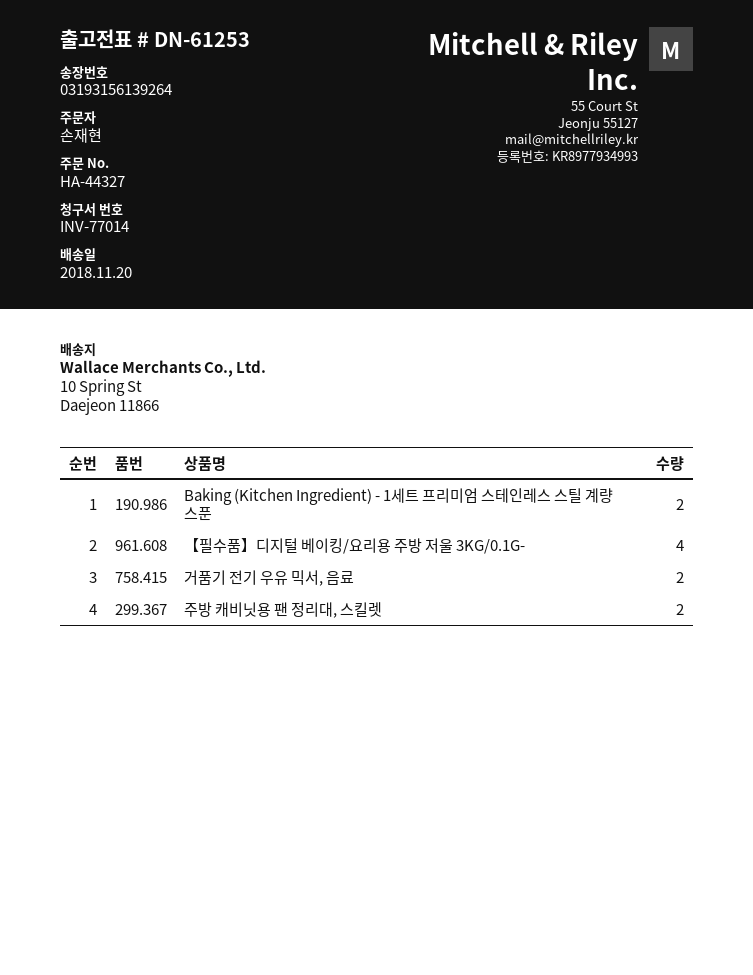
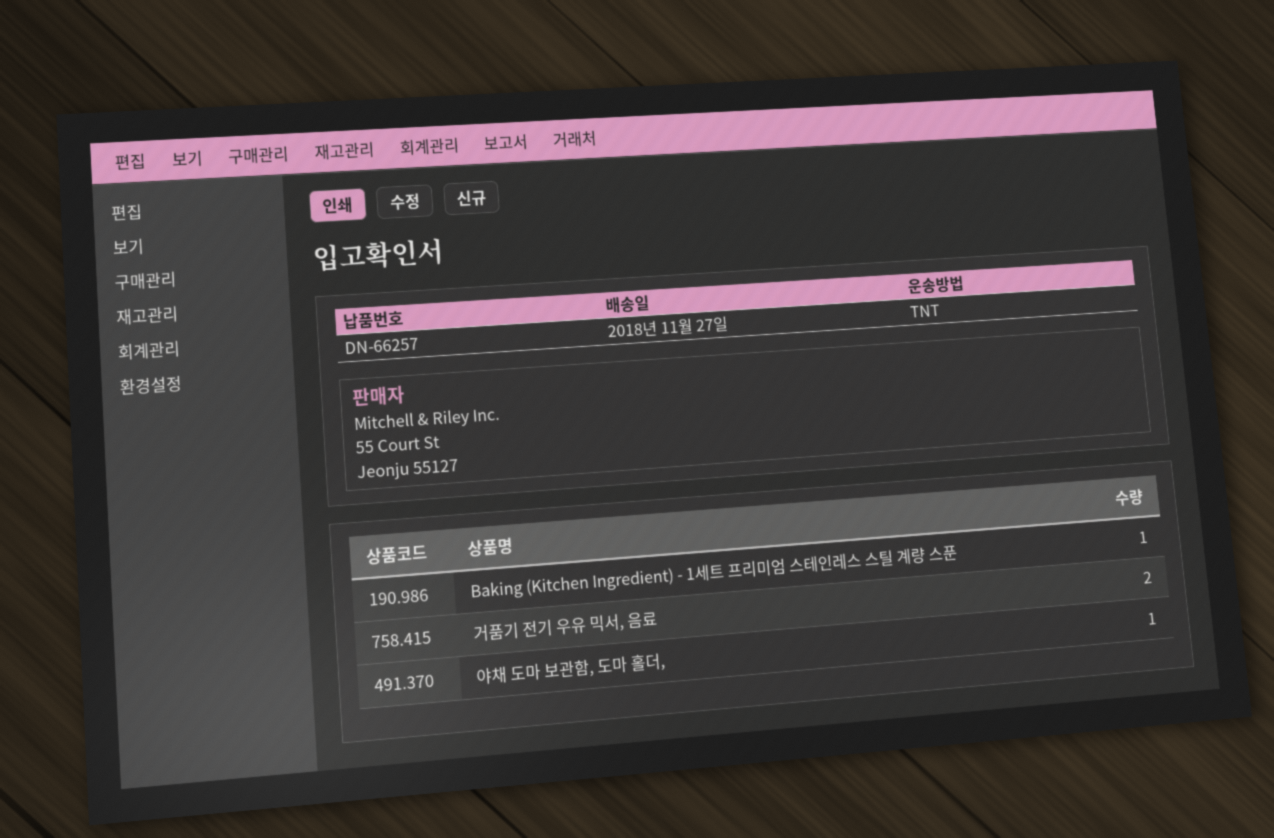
delivery note number: DN-61253 -> DN-66257
delivery date: 2018-11-20 -> 2018-11-27
Baking (Kitchen Ingredient) - 1세트 프리미엄 스테인레스 스틸 계량 스푼: 2 -> 1
【필수품】디지털 베이킹/요리용 주방 저울 3KG/0.1G-: 4 -> none
주방 캐비닛용 팬 정리대, 스킬렛: 2 -> none
야채 도마 보관함, 도마 홀더,: none -> 1

